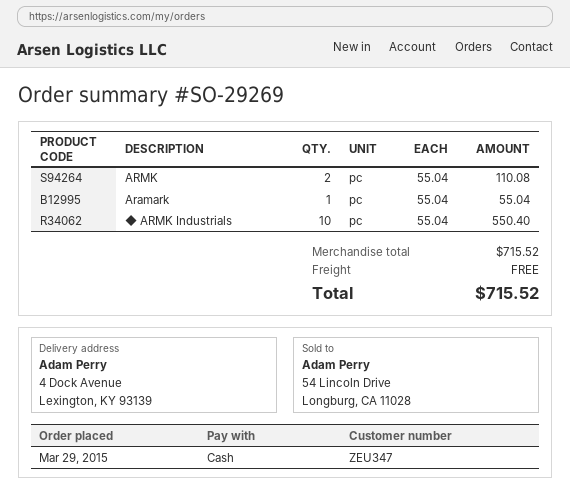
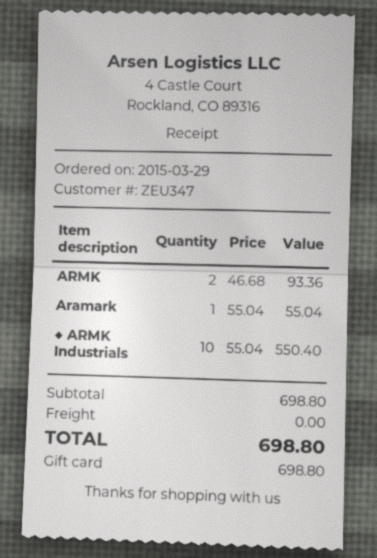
payment method: cash -> gift card
ARMK: 2 x 55.04 = 110.08 -> 2 x 46.68 = 93.36
subtotal: 715.52 -> 698.80
total: 715.52 -> 698.80

